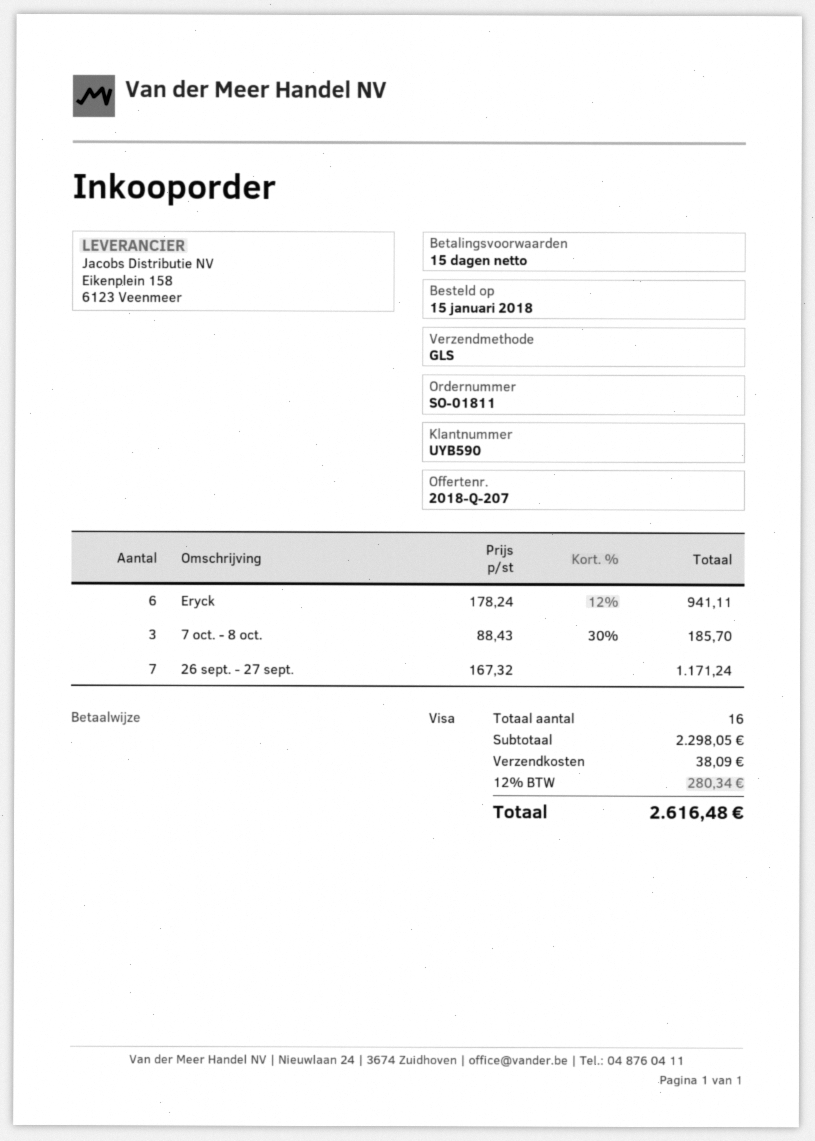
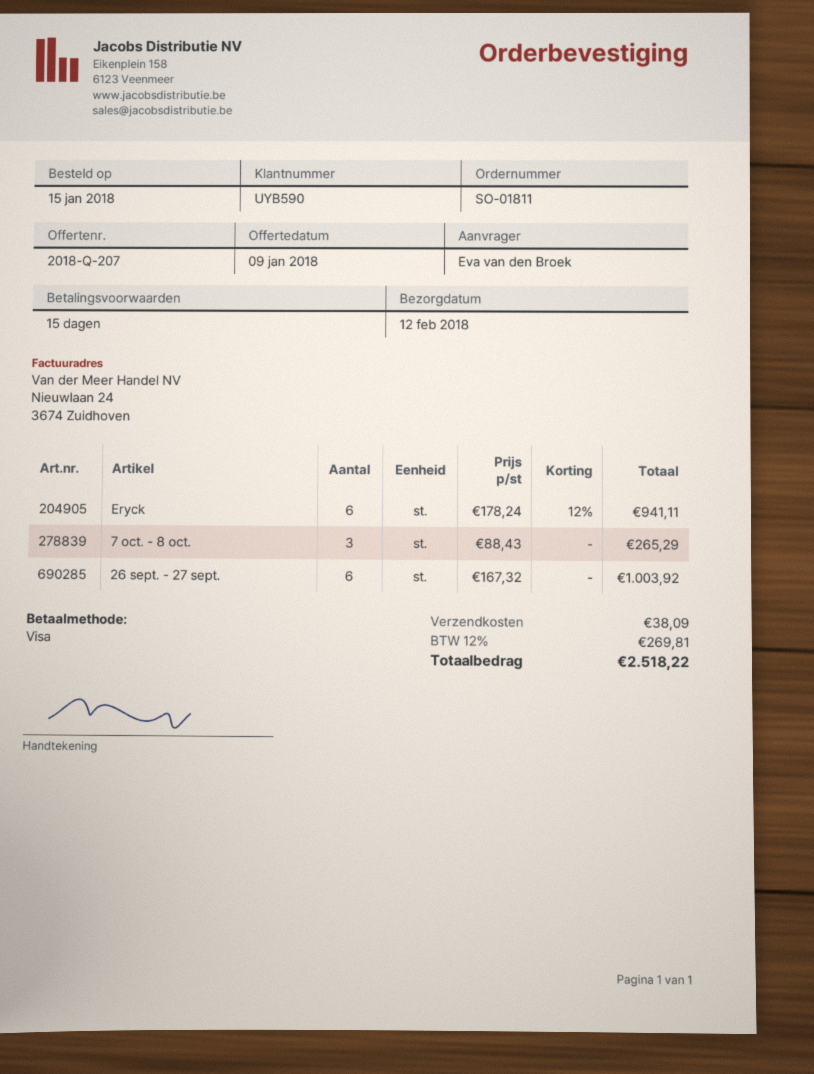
7 oct. - 8 oct.: 3 x 88.43 - 30% = 185.70 -> 3 x 88.43 = 265.29
26 sept. - 27 sept.: 7 x 167.32 = 1171.24 -> 6 x 167.32 = 1003.92
tax: 12% = 280.34 -> 12% = 269.81
total: 2616.48 -> 2518.22

